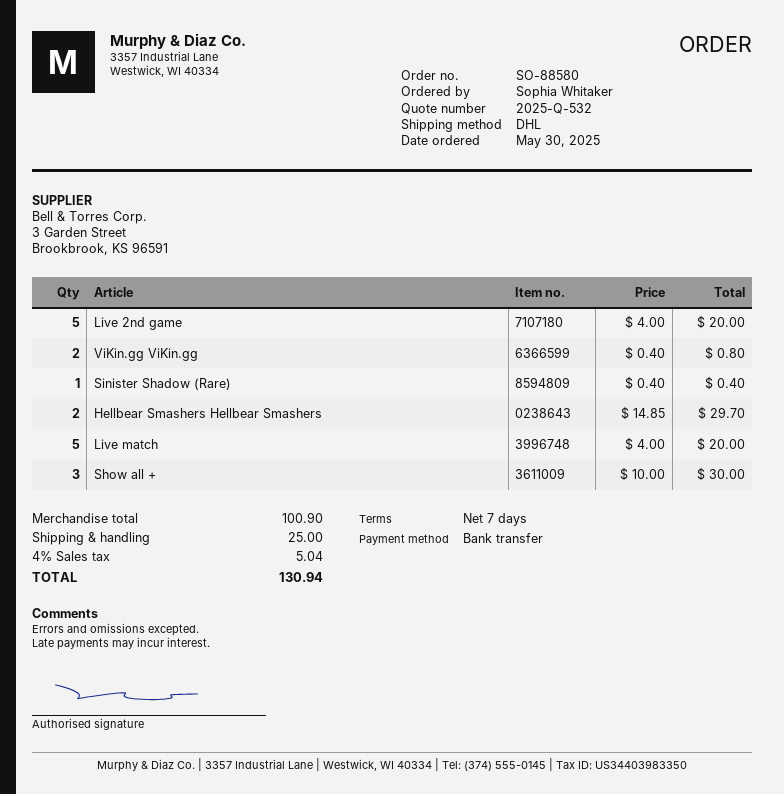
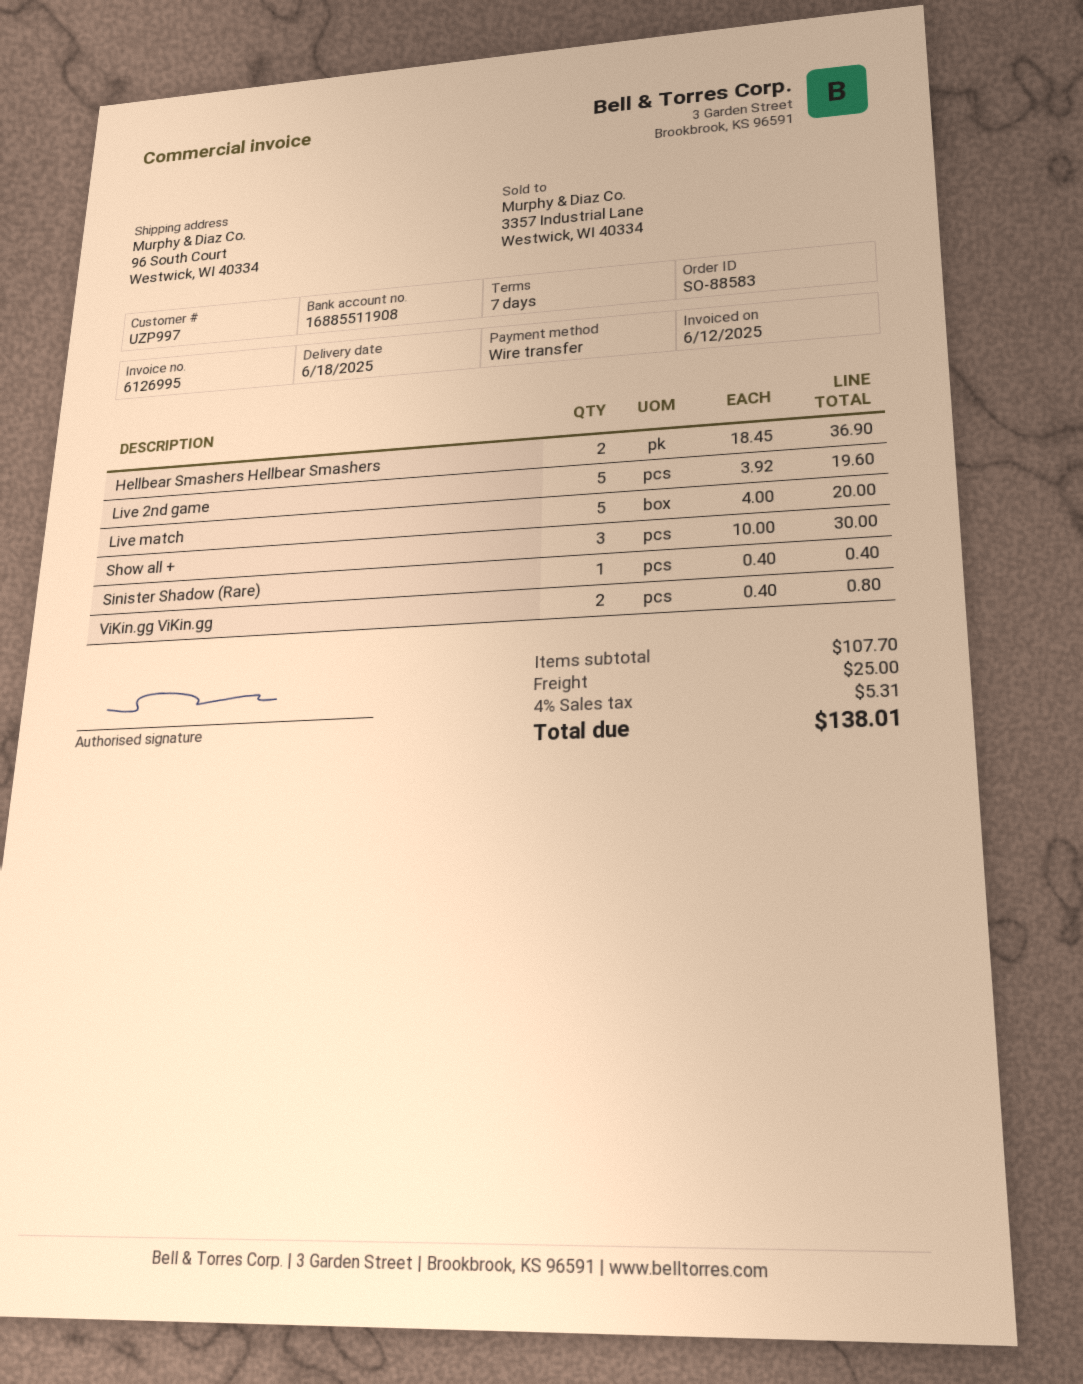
order number: SO-88580 -> SO-88583
Live 2nd game: 5 x 4.00 = 20.00 -> 5 x 3.92 = 19.60
Hellbear Smashers Hellbear Smashers: 2 x 14.85 = 29.70 -> 2 x 18.45 = 36.90
subtotal: 100.90 -> 107.70
tax: 4% = 5.04 -> 4% = 5.31
total: 130.94 -> 138.01

